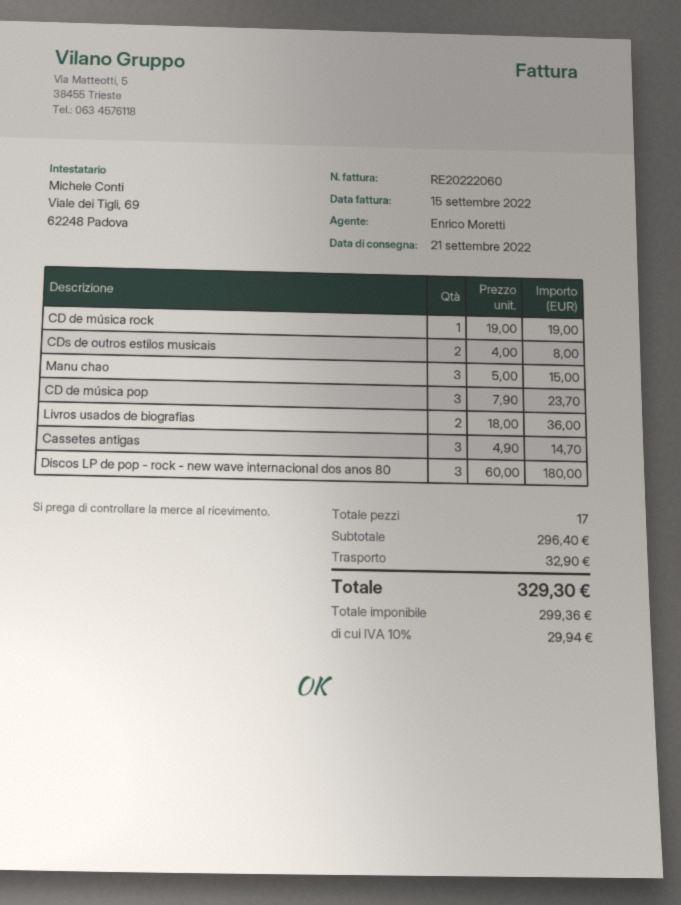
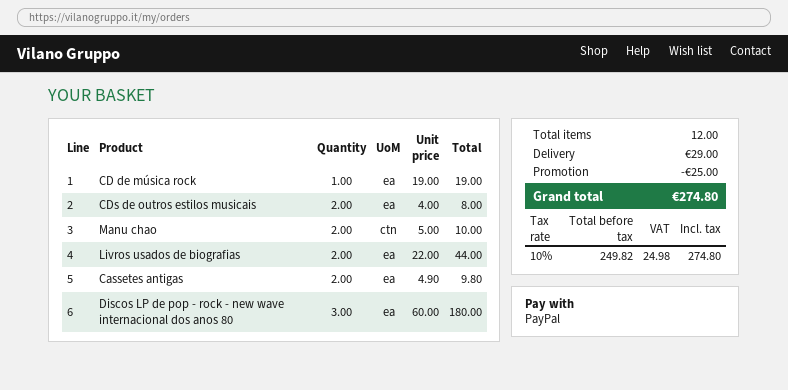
Manu chao: 3 x 5.00 = 15.00 -> 2 x 5.00 = 10.00
CD de música pop: 3 x 7.90 = 23.70 -> none
Livros usados de biografias: 2 x 18.00 = 36.00 -> 2 x 22.00 = 44.00
Cassetes antigas: 3 x 4.90 = 14.70 -> 2 x 4.90 = 9.80
total quantity: 17 -> 12
discount: none -> 25.00
shipping: 32.90 -> 29.00
net: 299.36 -> 249.82
tax: 10% = 29.94 -> 10% = 24.98
total: 329.30 -> 274.80

